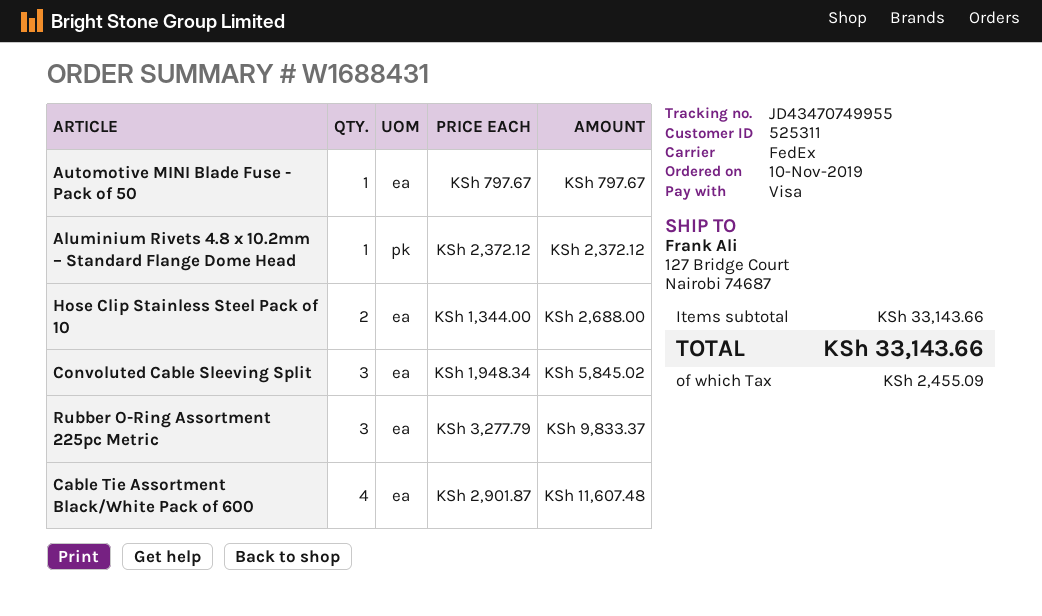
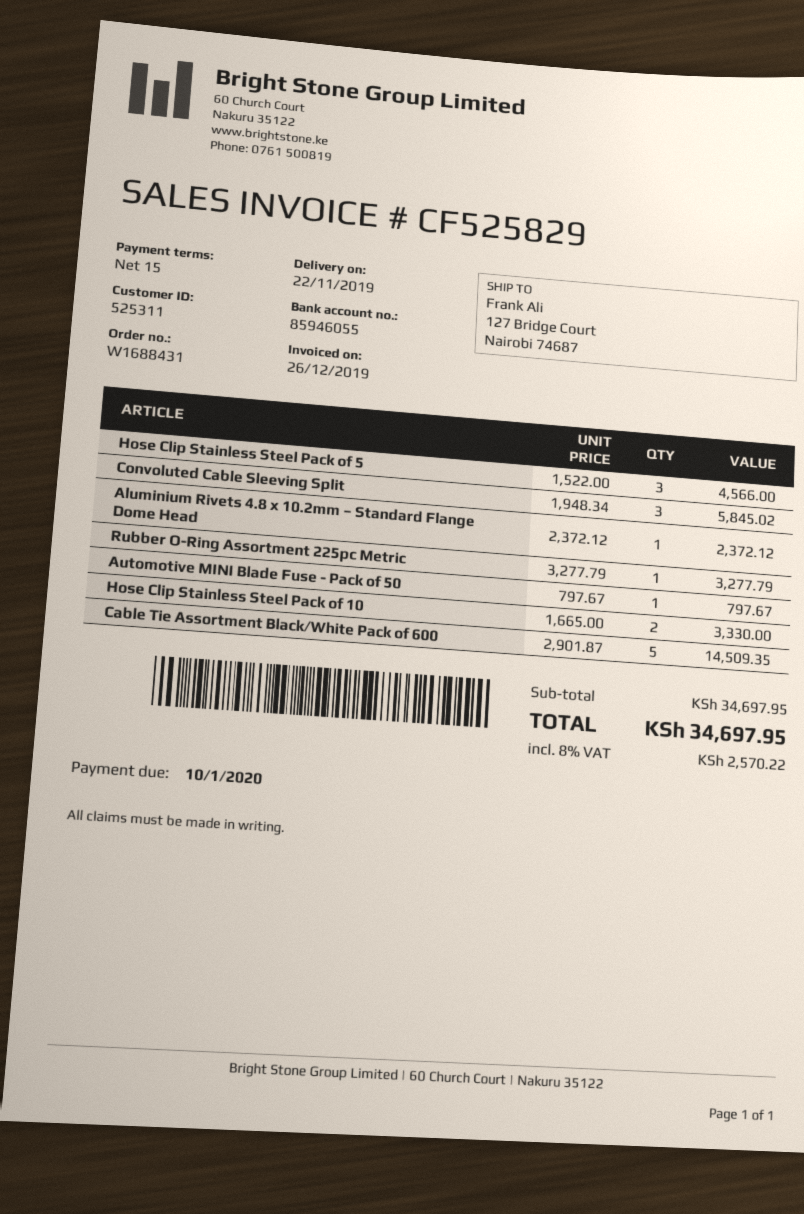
Hose Clip Stainless Steel Pack of 10: 2 x 1344.00 = 2688.00 -> 2 x 1665.00 = 3330.00
Rubber O-Ring Assortment 225pc Metric: 3 x 3277.79 = 9833.37 -> 1 x 3277.79 = 3277.79
Cable Tie Assortment Black/White Pack of 600: 4 x 2901.87 = 11607.48 -> 5 x 2901.87 = 14509.35
Hose Clip Stainless Steel Pack of 5: none -> 3 x 1522.00 = 4566.00
subtotal: 33143.66 -> 34697.95
tax: 2455.09 -> 2570.22
total: 33143.66 -> 34697.95

